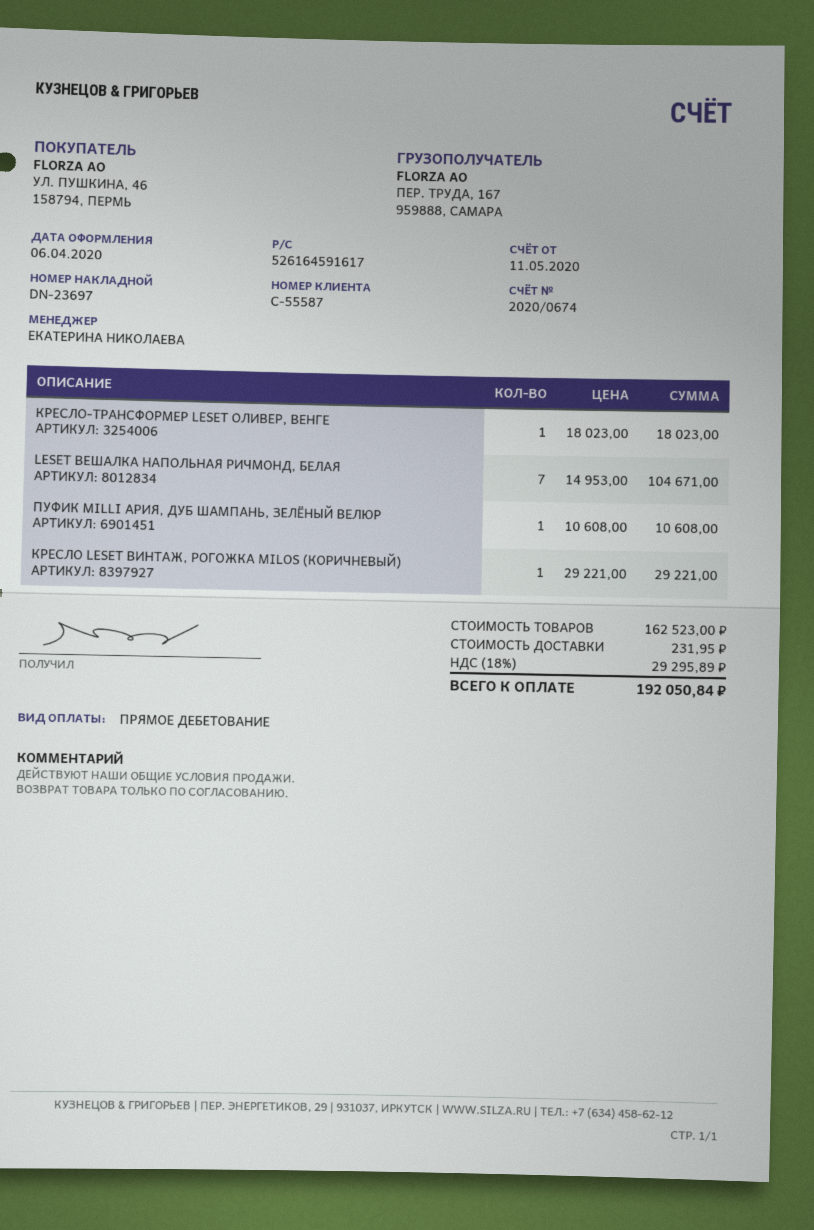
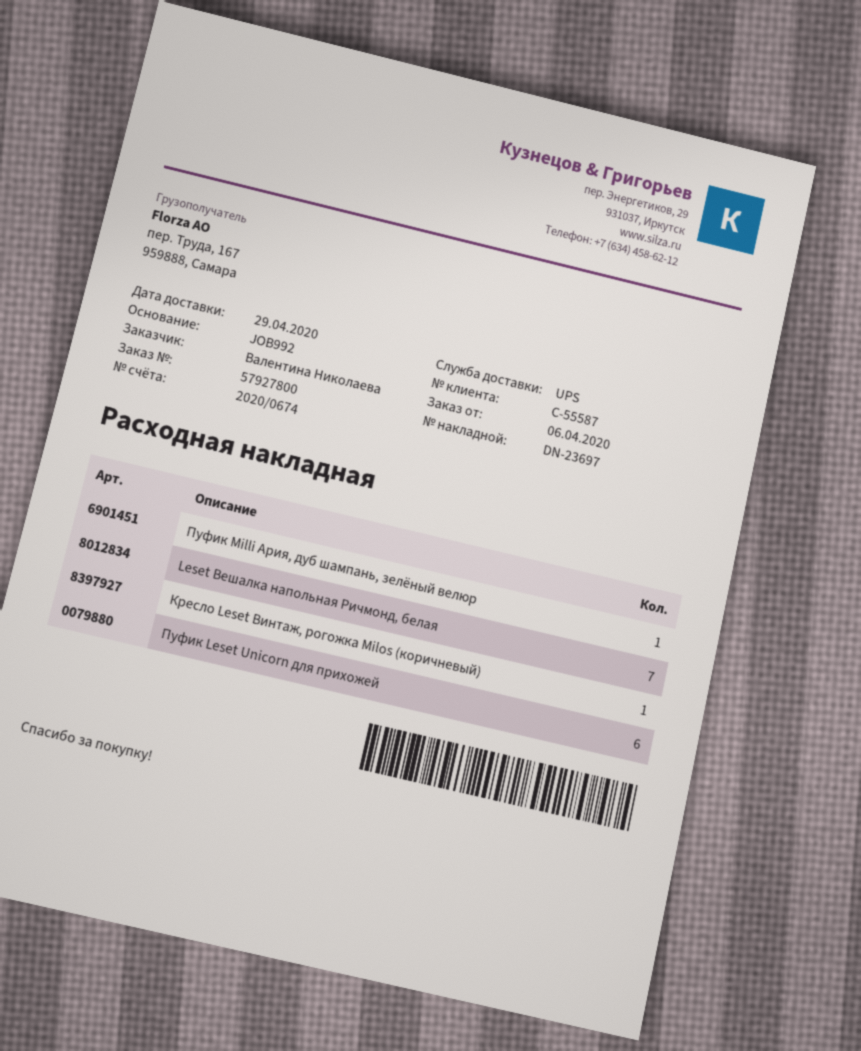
КРЕСЛО-ТРАНСФОРМЕР LESET ОЛИВЕР, ВЕНГЕ: 1 -> none
Пуфик Leset Unicorn для прихожей: none -> 6

